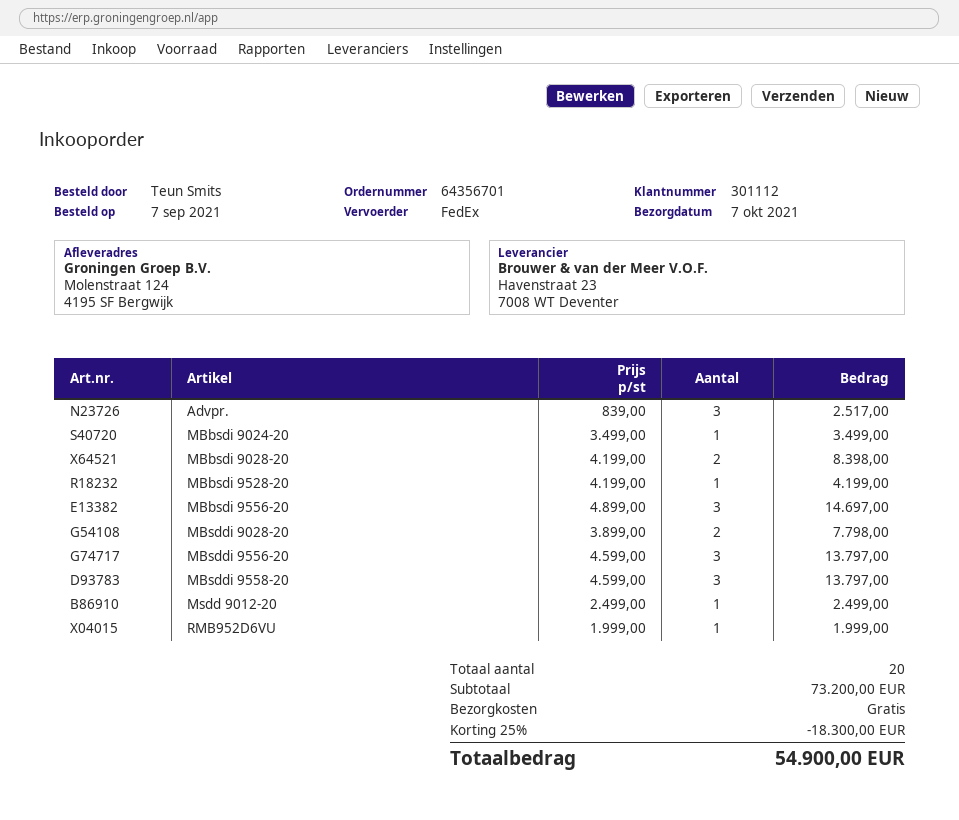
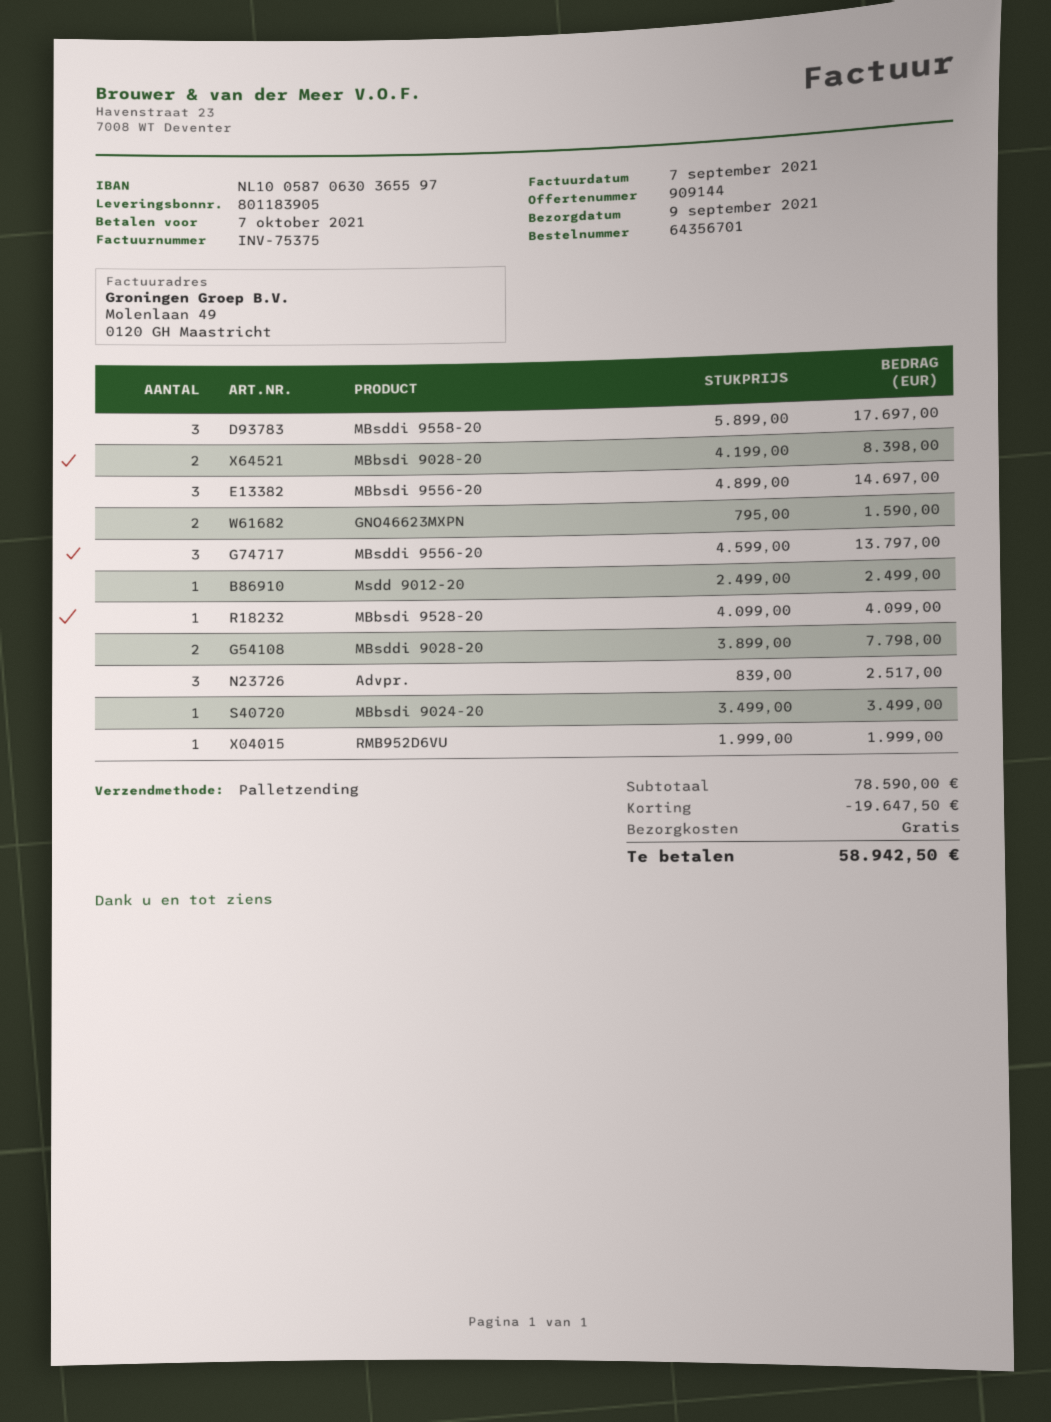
delivery date: 2021-10-07 -> 2021-09-09
shipping method: FedEx -> pallet freight
MBbsdi 9528-20: 1 x 4199.00 = 4199.00 -> 1 x 4099.00 = 4099.00
MBsddi 9558-20: 3 x 4599.00 = 13797.00 -> 3 x 5899.00 = 17697.00
GNO46623MXPN: none -> 2 x 795.00 = 1590.00
subtotal: 73200.00 -> 78590.00
discount: 18300.00 -> 19647.50
total: 54900.00 -> 58942.50

